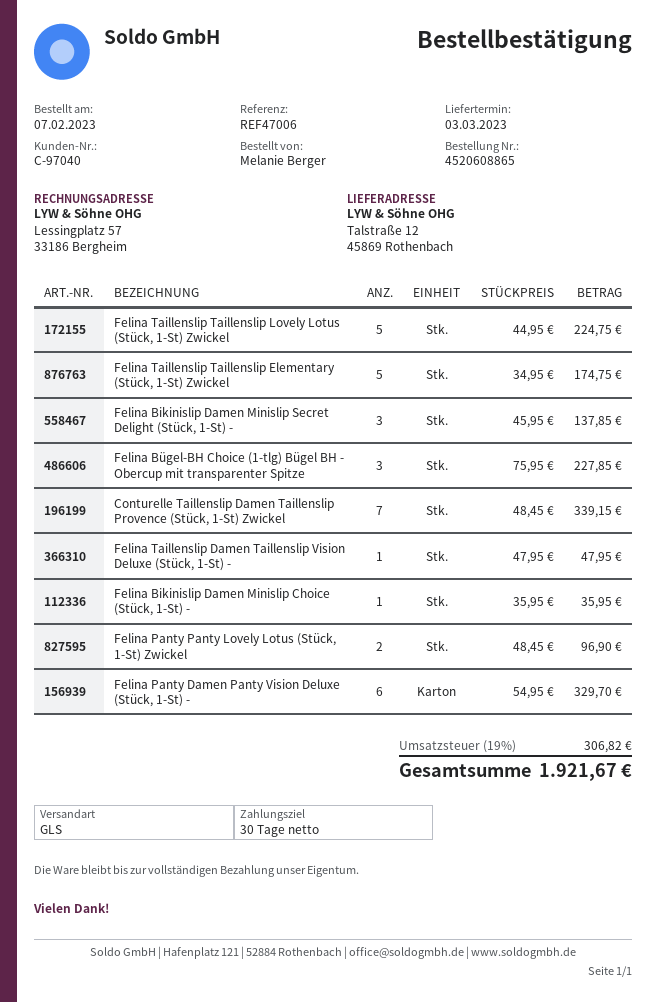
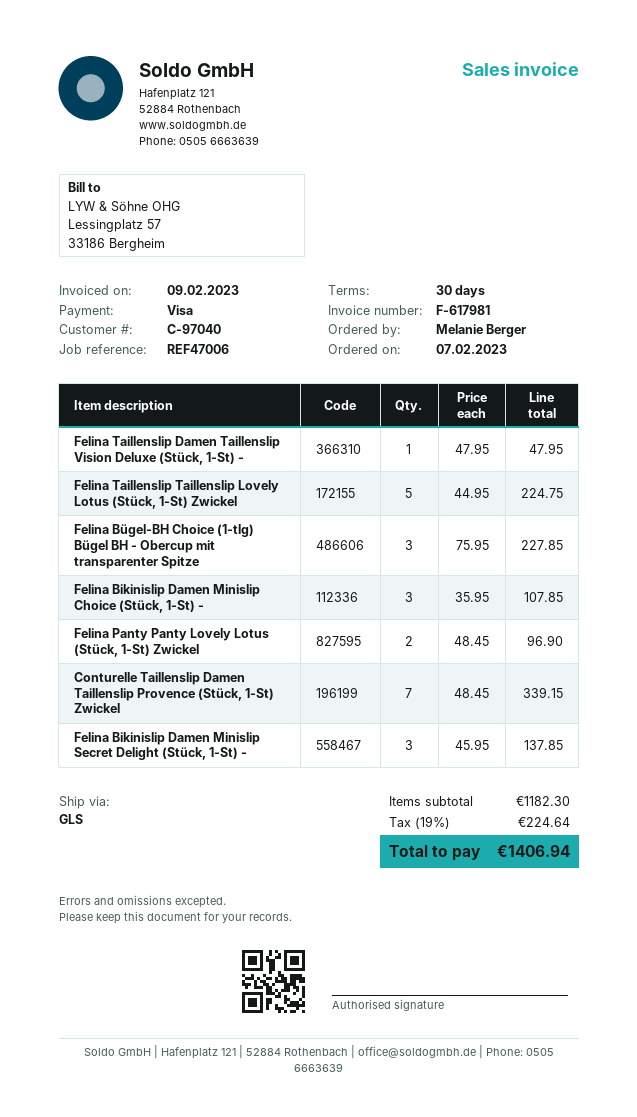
Felina Taillenslip Taillenslip Elementary (Stück, 1-St) Zwickel: 5 x 34.95 = 174.75 -> none
Felina Bikinislip Damen Minislip Choice (Stück, 1-St) -: 1 x 35.95 = 35.95 -> 3 x 35.95 = 107.85
Felina Panty Damen Panty Vision Deluxe (Stück, 1-St) -: 6 x 54.95 = 329.70 -> none
tax: 19% = 306.82 -> 19% = 224.64
total: 1921.67 -> 1406.94

